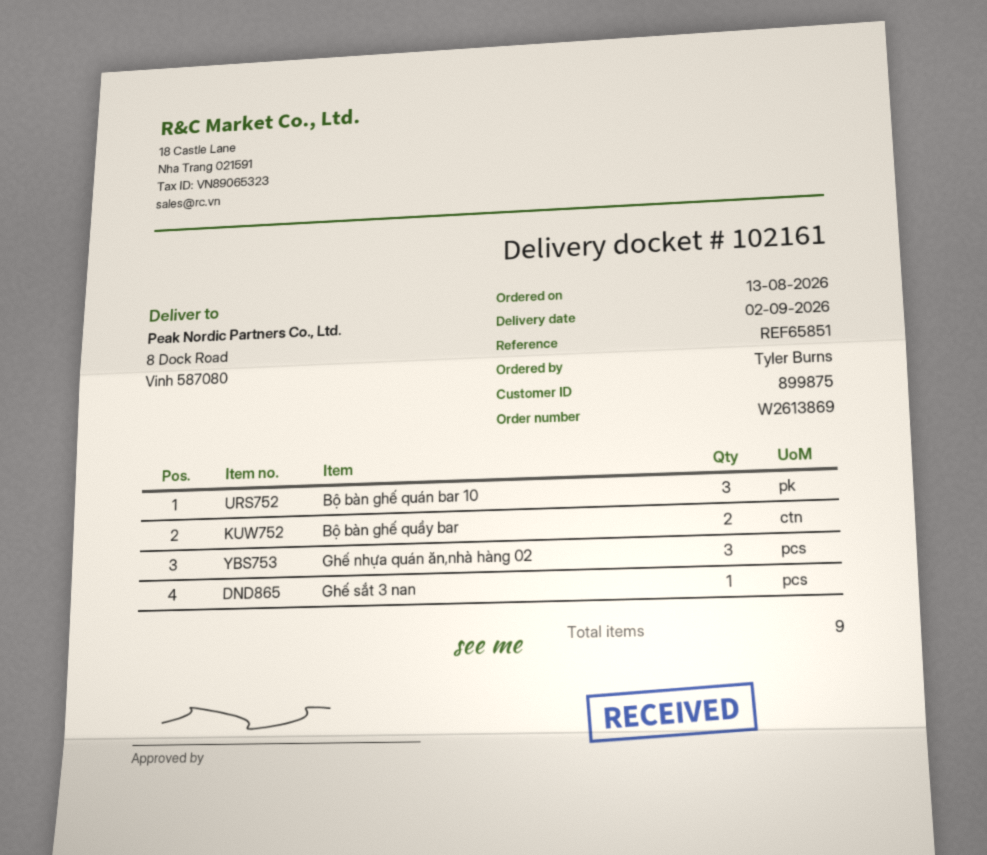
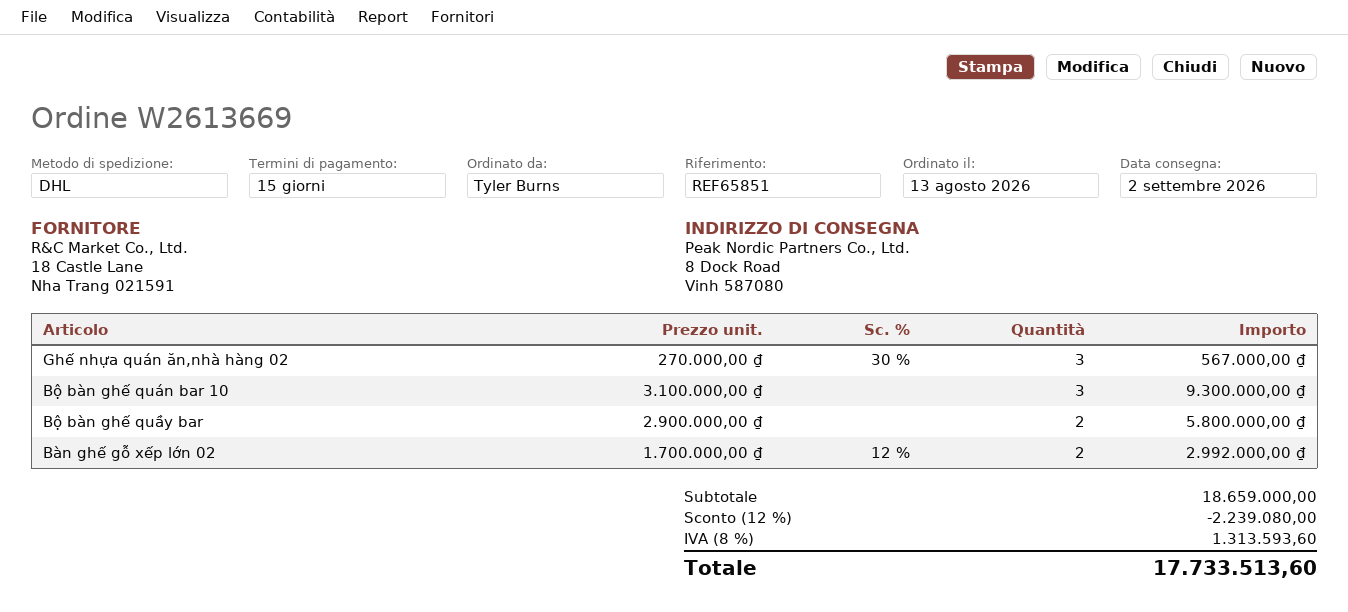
order number: W2613869 -> W2613669
Ghế sắt 3 nan: 1 -> none
Bàn ghế gỗ xếp lớn 02: none -> 2

